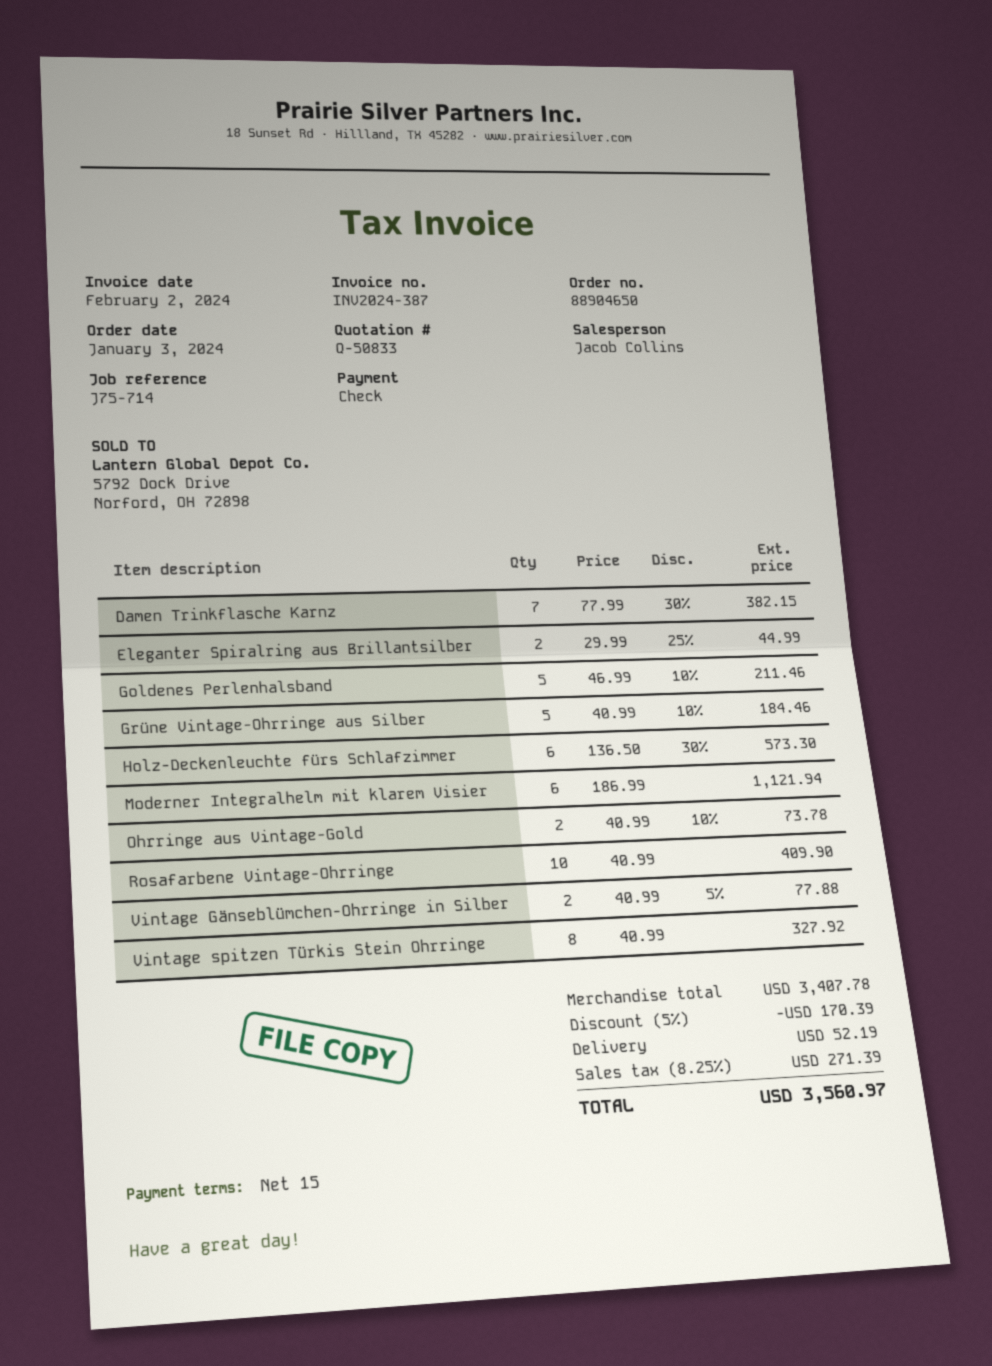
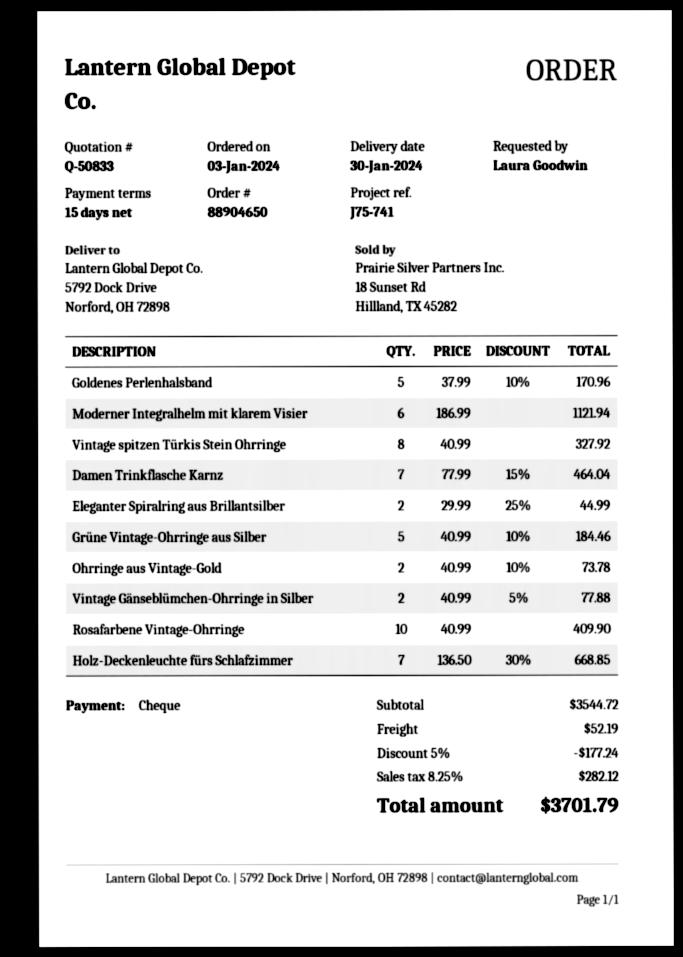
reference: J75-714 -> J75-741
Damen Trinkflasche Karnz: 7 x 77.99 - 30% = 382.15 -> 7 x 77.99 - 15% = 464.04
Goldenes Perlenhalsband: 5 x 46.99 - 10% = 211.46 -> 5 x 37.99 - 10% = 170.96
Holz-Deckenleuchte fürs Schlafzimmer: 6 x 136.50 - 30% = 573.30 -> 7 x 136.50 - 30% = 668.85
subtotal: 3407.78 -> 3544.72
discount: 5% = 170.39 -> 5% = 177.24
tax: 8.25% = 271.39 -> 8.25% = 282.12
total: 3560.97 -> 3701.79

